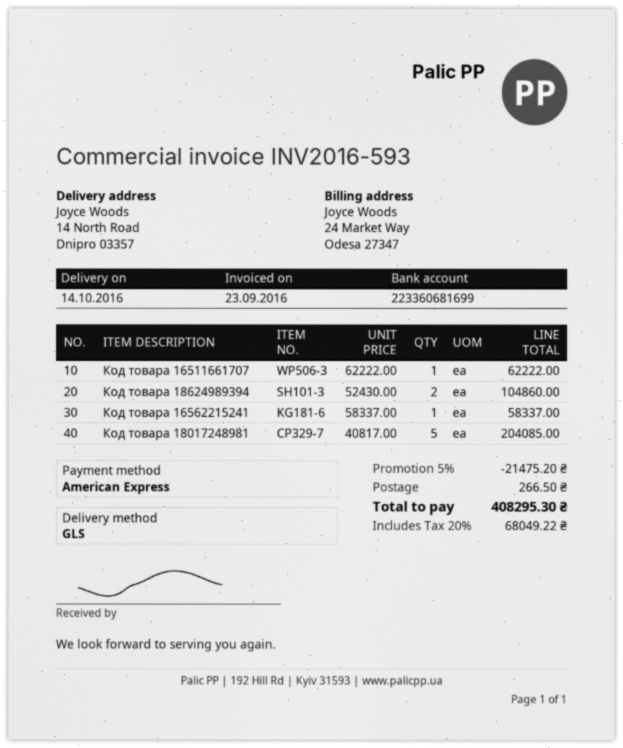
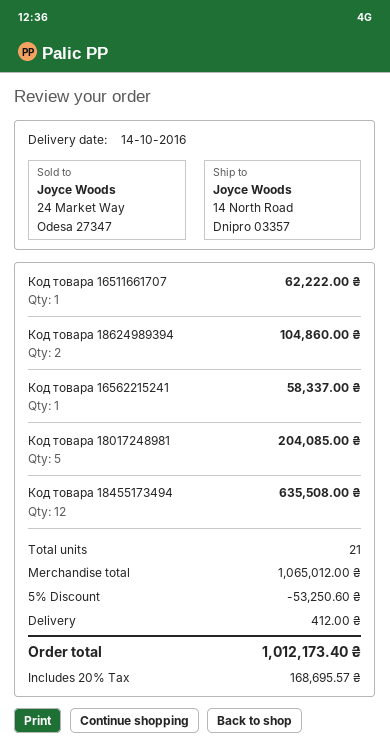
Код товара 18455173494: none -> 12 for 635508.00
discount: 5% = 21475.20 -> 5% = 53250.60
shipping: 266.50 -> 412.00
tax: 20% = 68049.22 -> 20% = 168695.57
total: 408295.30 -> 1012173.40

